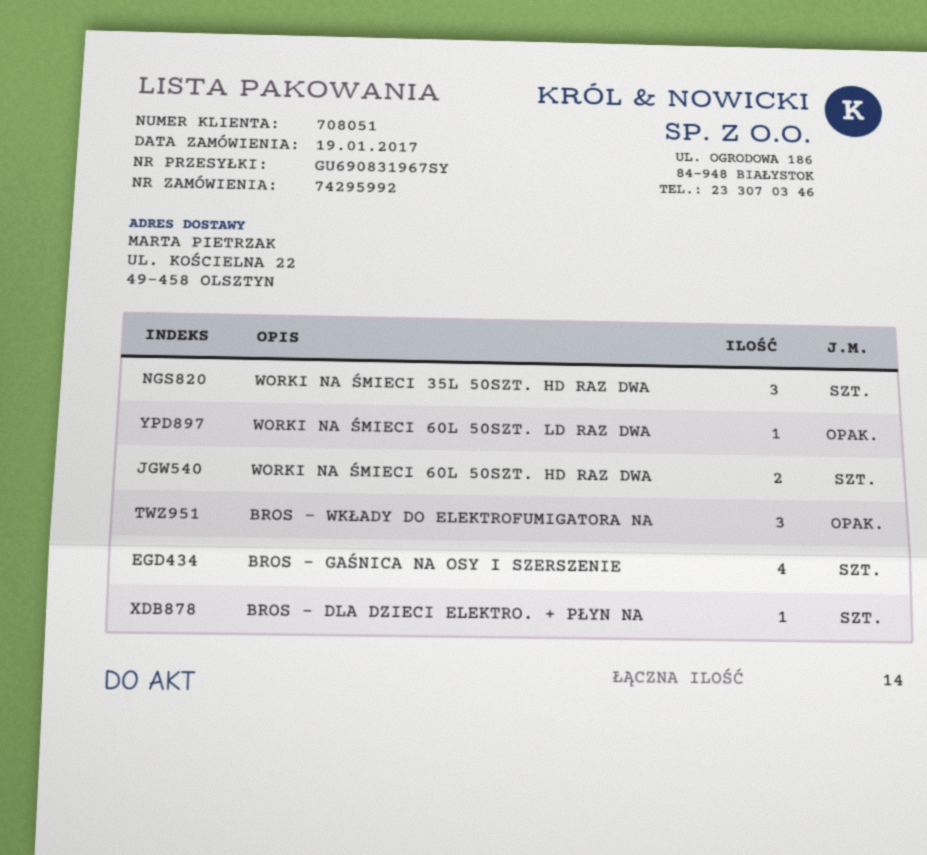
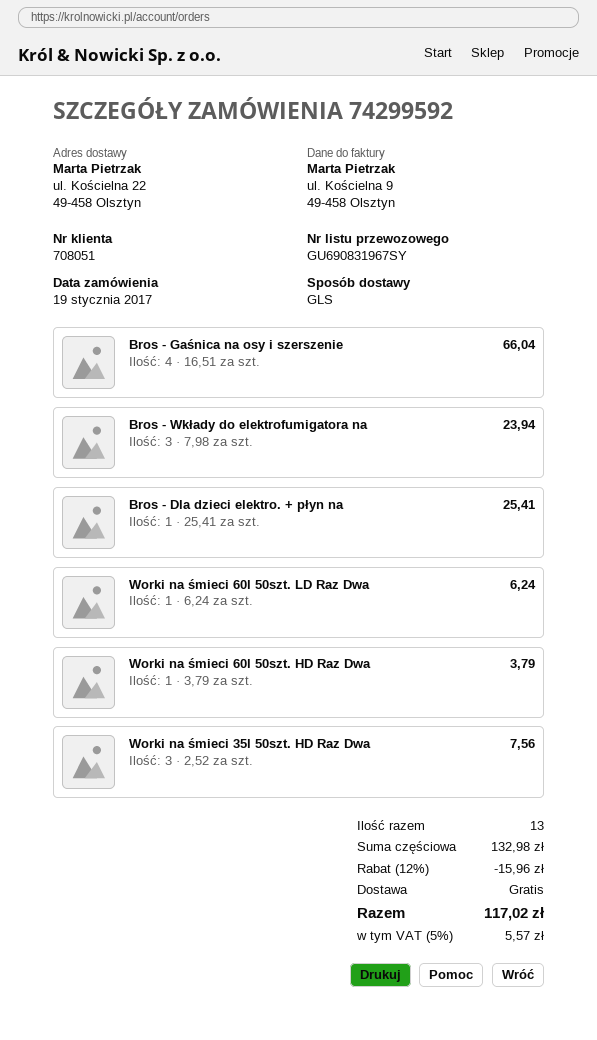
order number: 74295992 -> 74299592
WORKI NA ŚMIECI 60L 50SZT. HD RAZ DWA: 2 -> 1
total quantity: 14 -> 13

